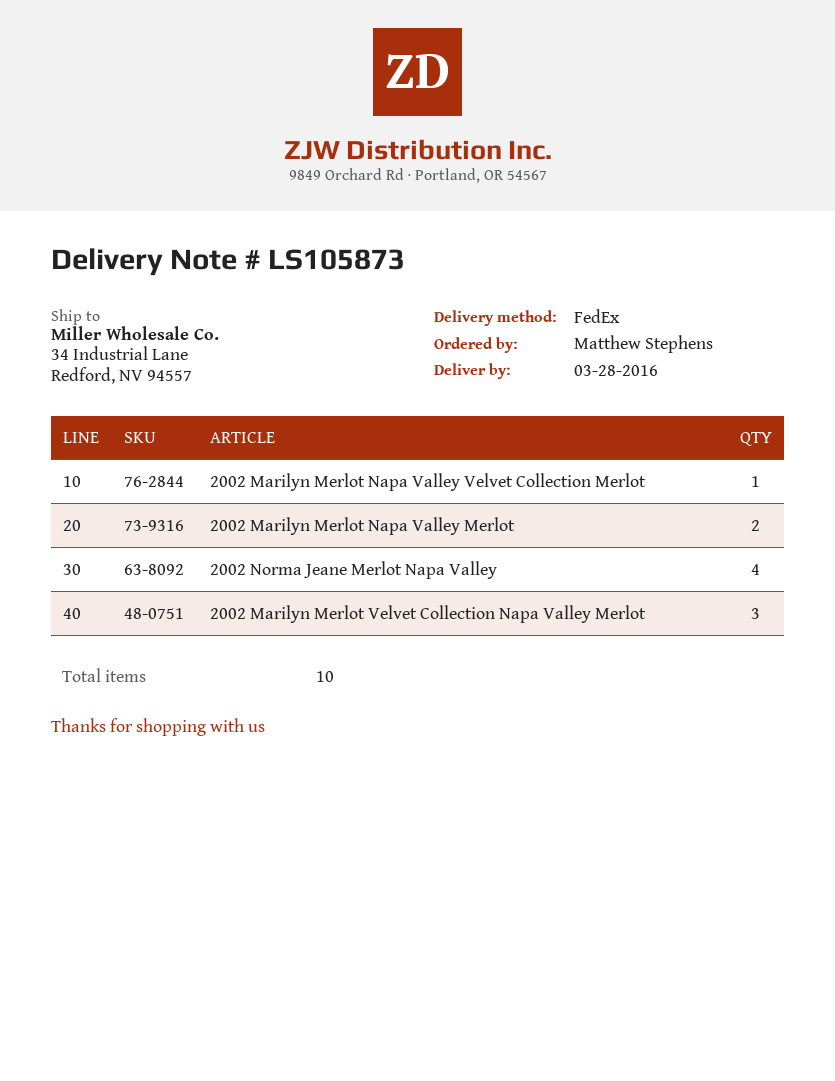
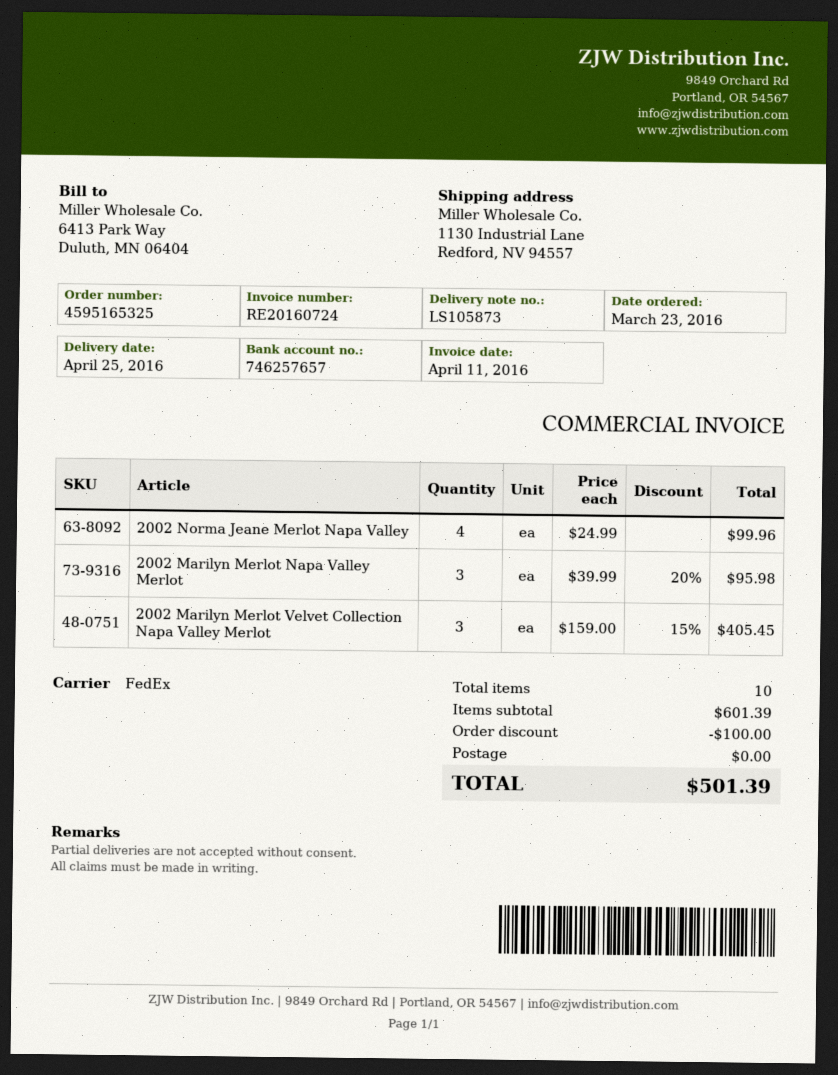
delivery date: 2016-03-28 -> 2016-04-25
ship to: 34 Industrial Lane, Redford, NV 94557 -> 1130 Industrial Lane, Redford, NV 94557
2002 Marilyn Merlot Napa Valley Velvet Collection Merlot: 1 -> none
2002 Marilyn Merlot Napa Valley Merlot: 2 -> 3

